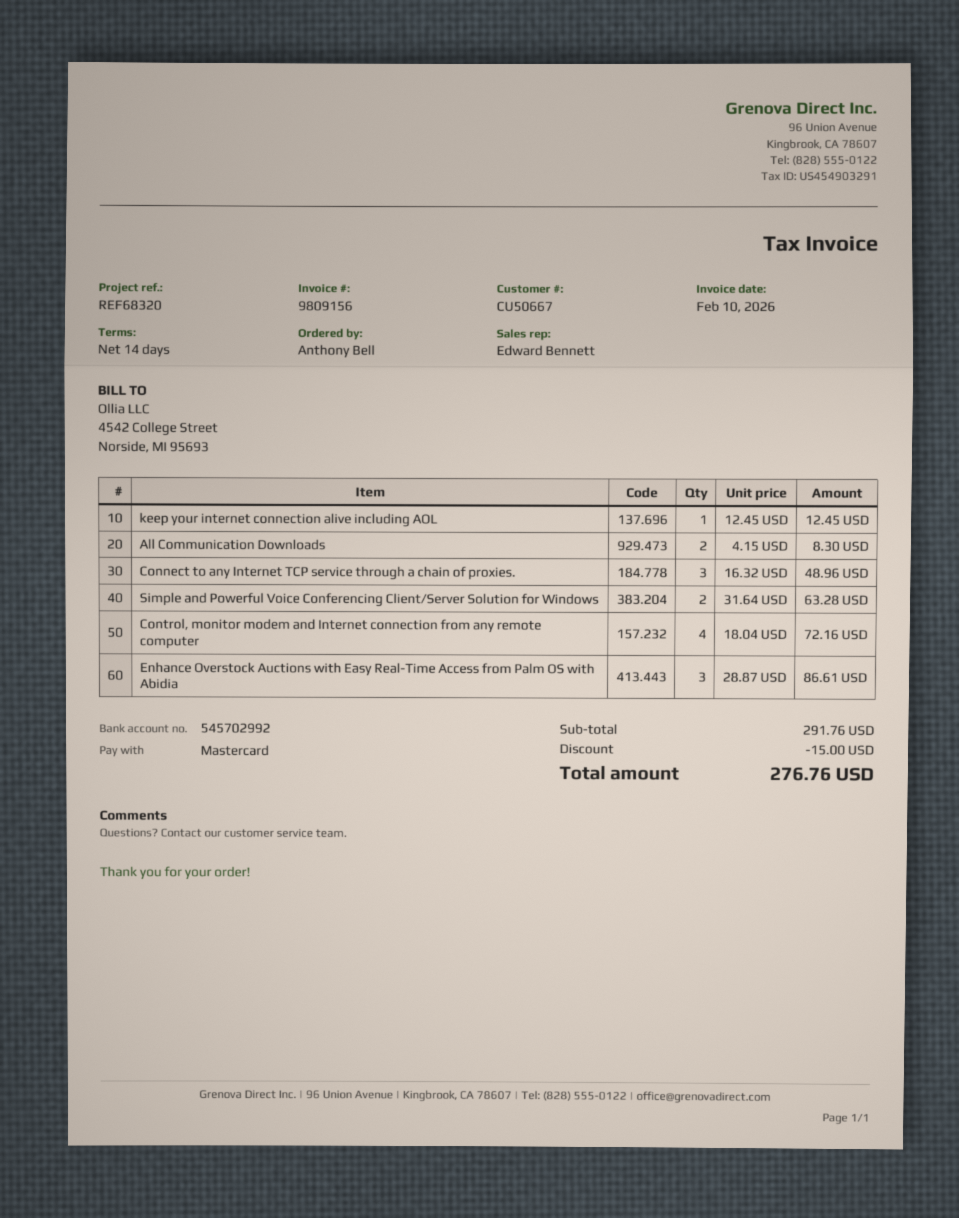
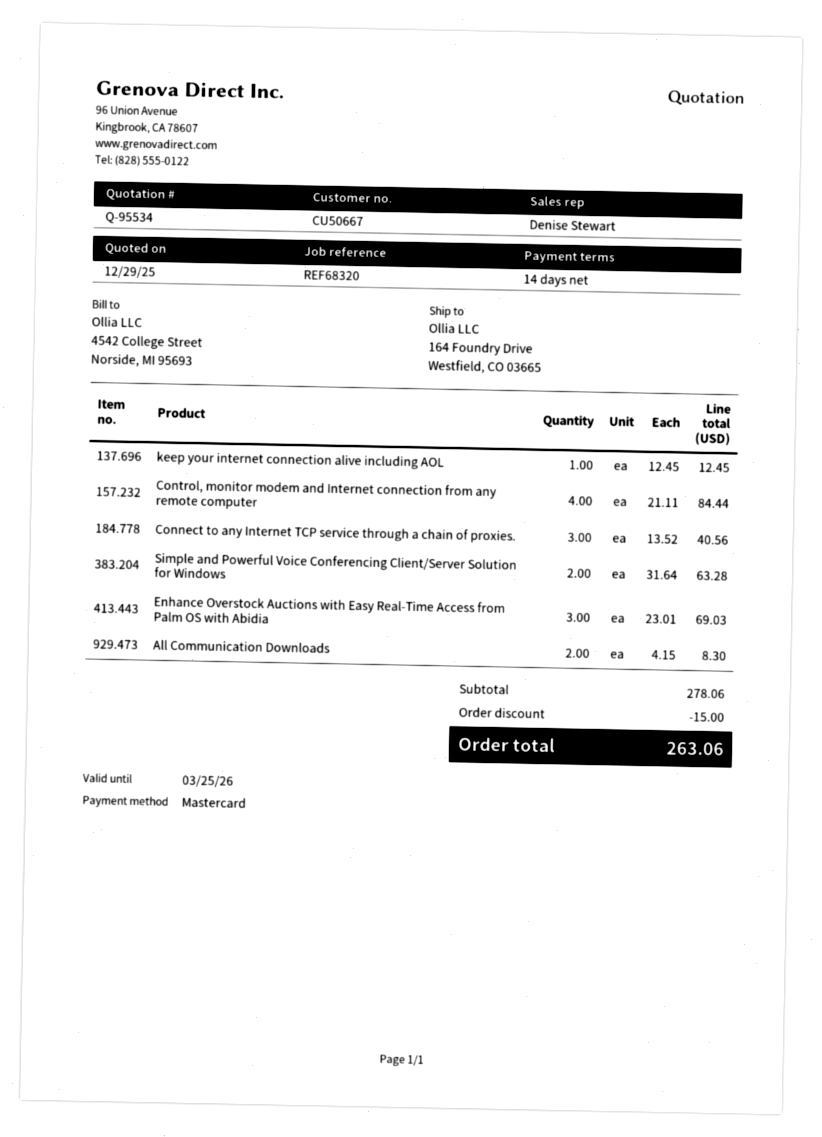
sales rep: Edward Bennett -> Denise Stewart
Connect to any Internet TCP service through a chain of proxies.: 3 x 16.32 = 48.96 -> 3 x 13.52 = 40.56
Control, monitor modem and Internet connection from any remote computer: 4 x 18.04 = 72.16 -> 4 x 21.11 = 84.44
Enhance Overstock Auctions with Easy Real-Time Access from Palm OS with Abidia: 3 x 28.87 = 86.61 -> 3 x 23.01 = 69.03
subtotal: 291.76 -> 278.06
total: 276.76 -> 263.06

